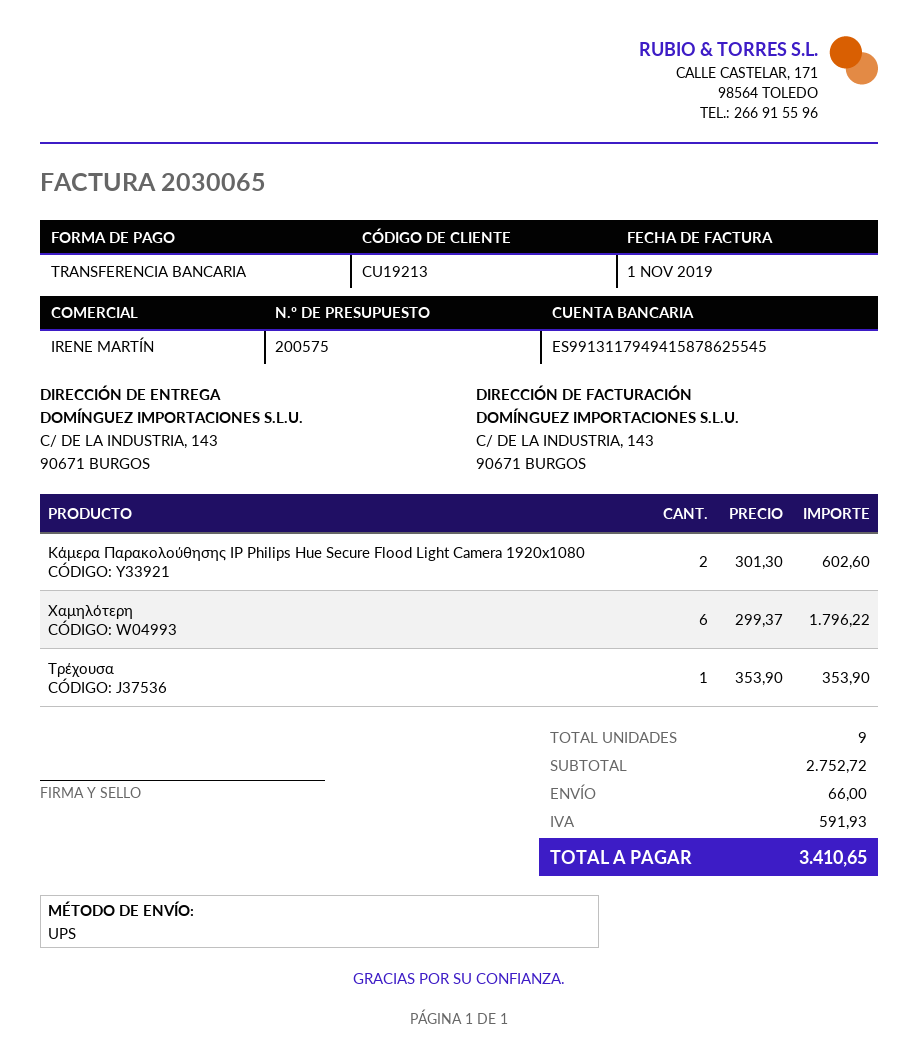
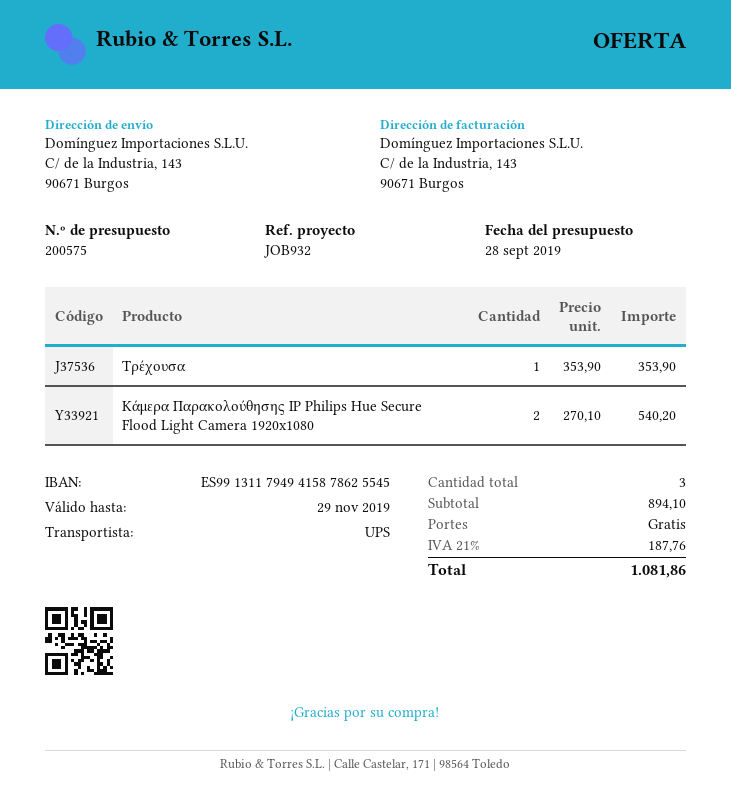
Κάμερα Παρακολούθησης IP Philips Hue Secure Flood Light Camera 1920x1080: 2 x 301.30 = 602.60 -> 2 x 270.10 = 540.20
Χαμηλότερη: 6 x 299.37 = 1796.22 -> none
total quantity: 9 -> 3
subtotal: 2752.72 -> 894.10
shipping: 66.00 -> 0.00
tax: 591.93 -> 187.76
total: 3410.65 -> 1081.86

